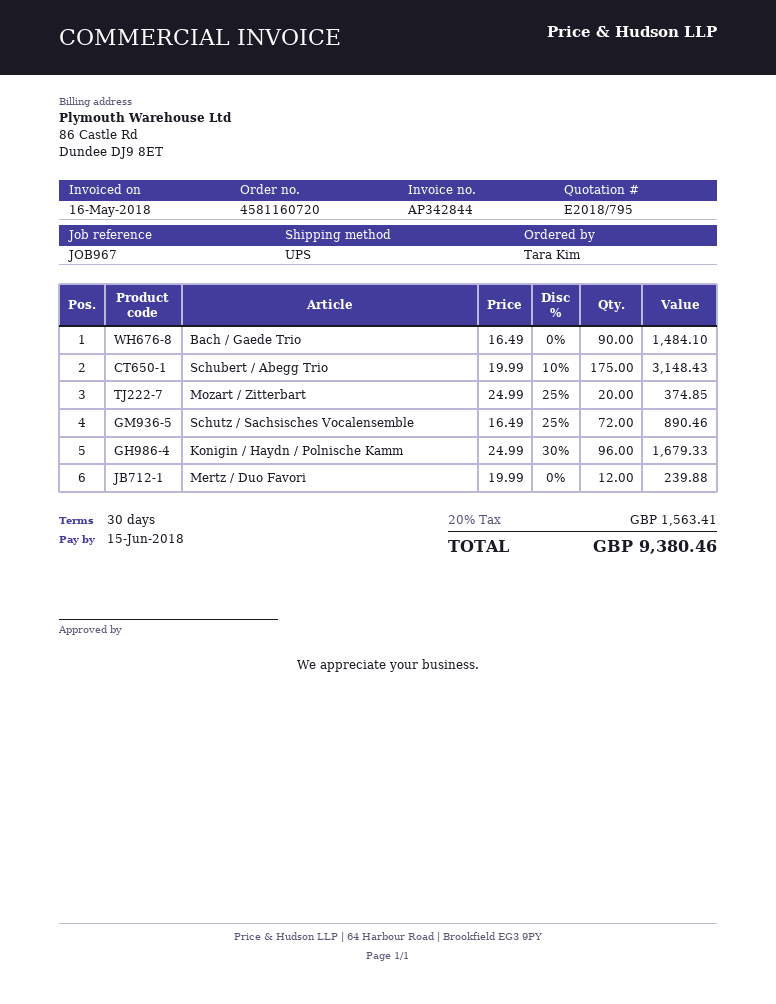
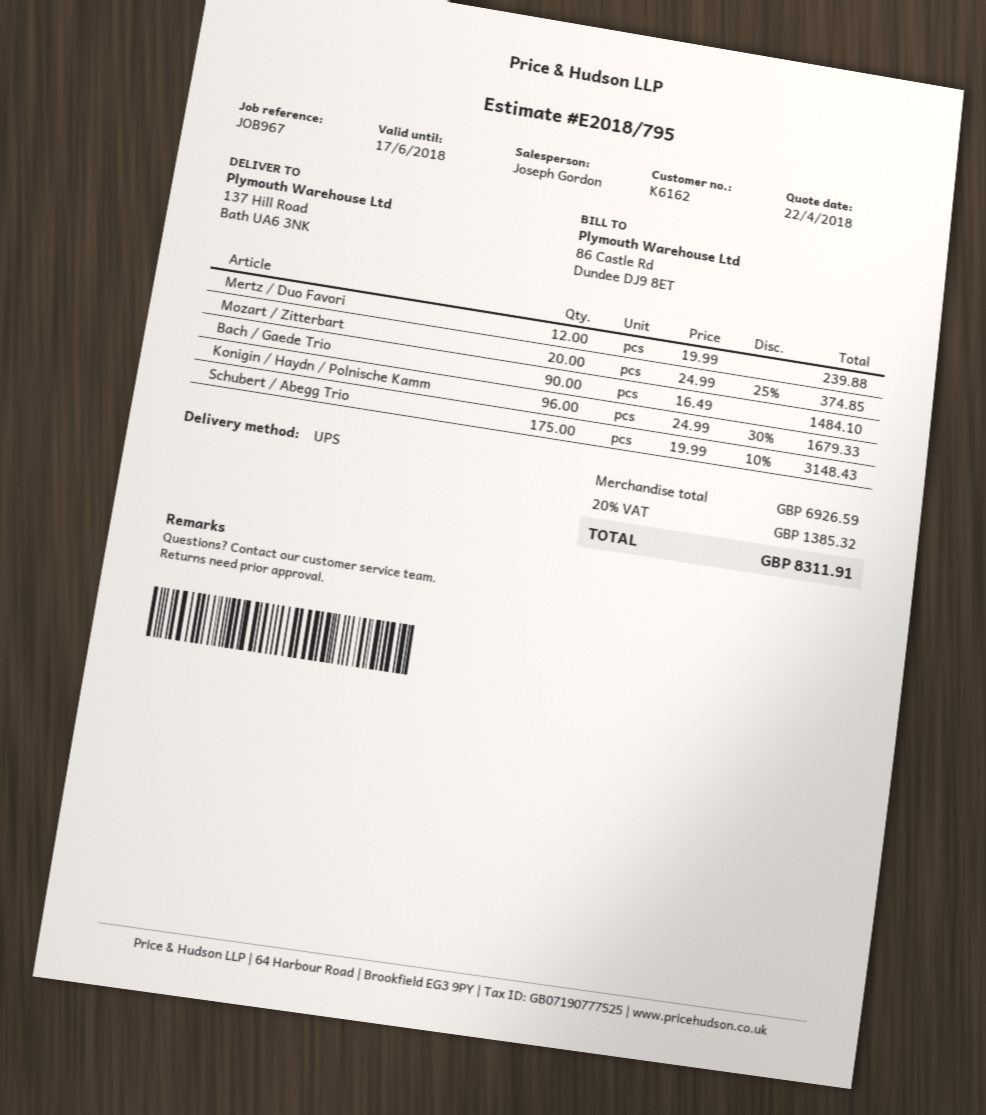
Schutz / Sachsisches Vocalensemble: 72 x 16.49 - 25% = 890.46 -> none
tax: 20% = 1563.41 -> 20% = 1385.32
total: 9380.46 -> 8311.91

